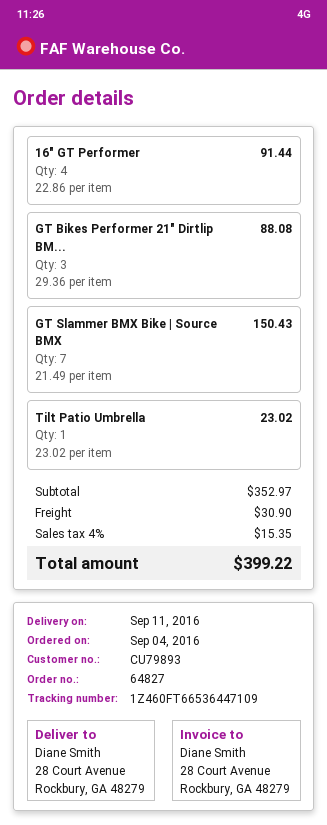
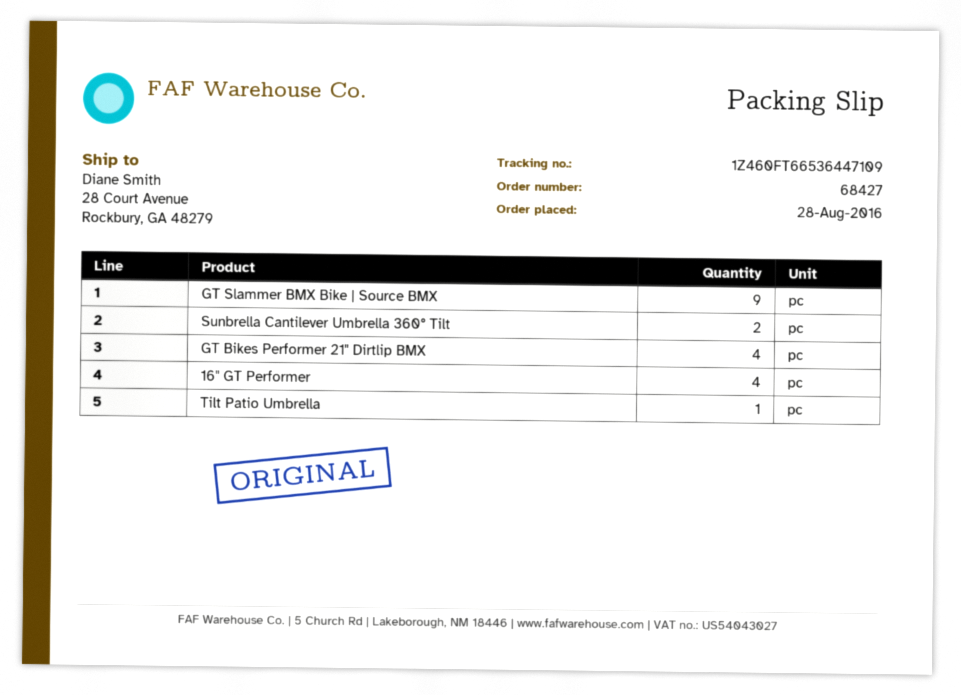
order number: 64827 -> 68427
order date: 2016-09-04 -> 2016-08-28
GT Bikes Performer 21" Dirtlip BM...: 3 -> 4
GT Slammer BMX Bike | Source BMX: 7 -> 9
Sunbrella Cantilever Umbrella 360° Tilt: none -> 2

